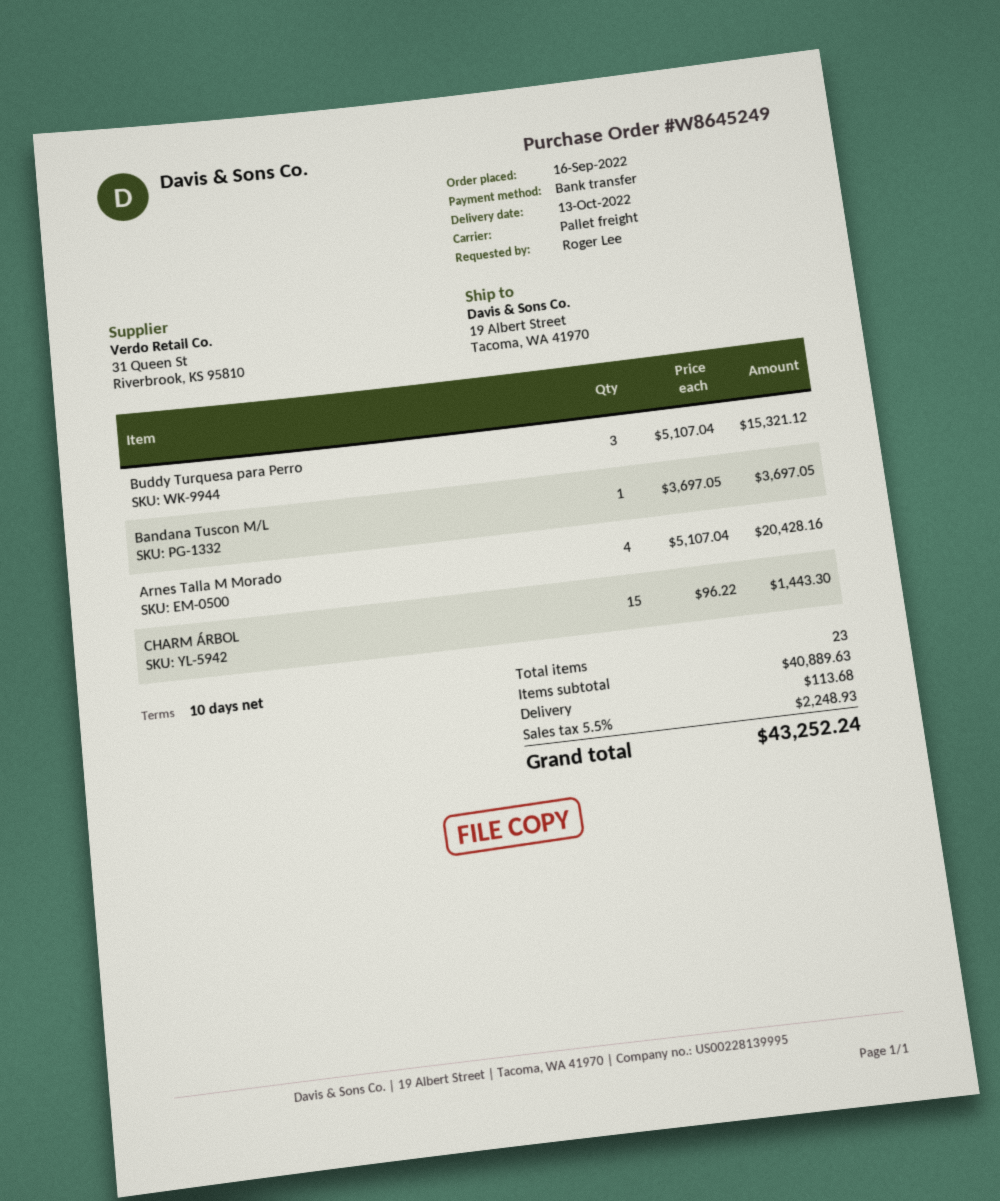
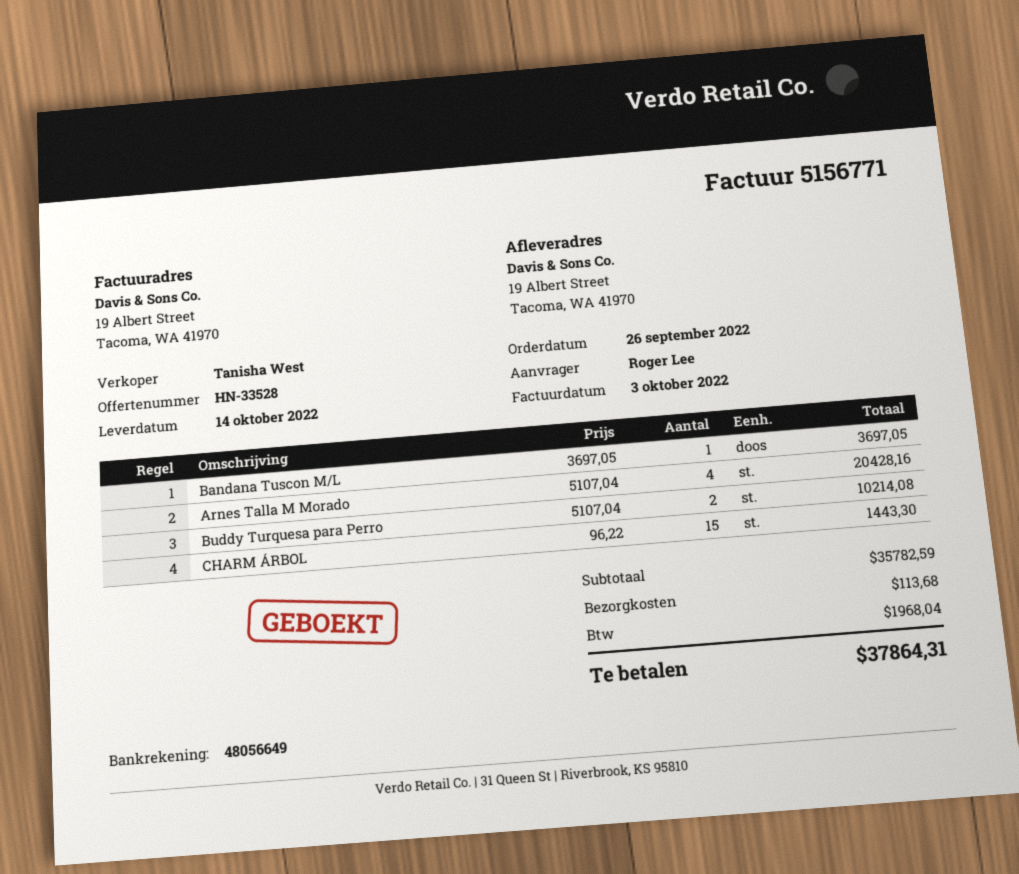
order date: 2022-09-16 -> 2022-09-26
delivery date: 2022-10-13 -> 2022-10-14
Buddy Turquesa para Perro: 3 x 5107.04 = 15321.12 -> 2 x 5107.04 = 10214.08
subtotal: 40889.63 -> 35782.59
tax: 2248.93 -> 1968.04
total: 43252.24 -> 37864.31

